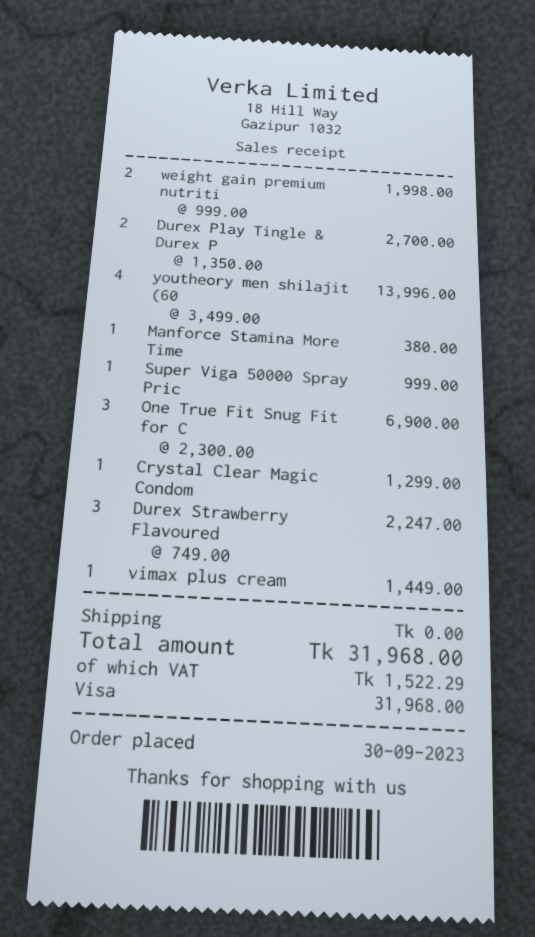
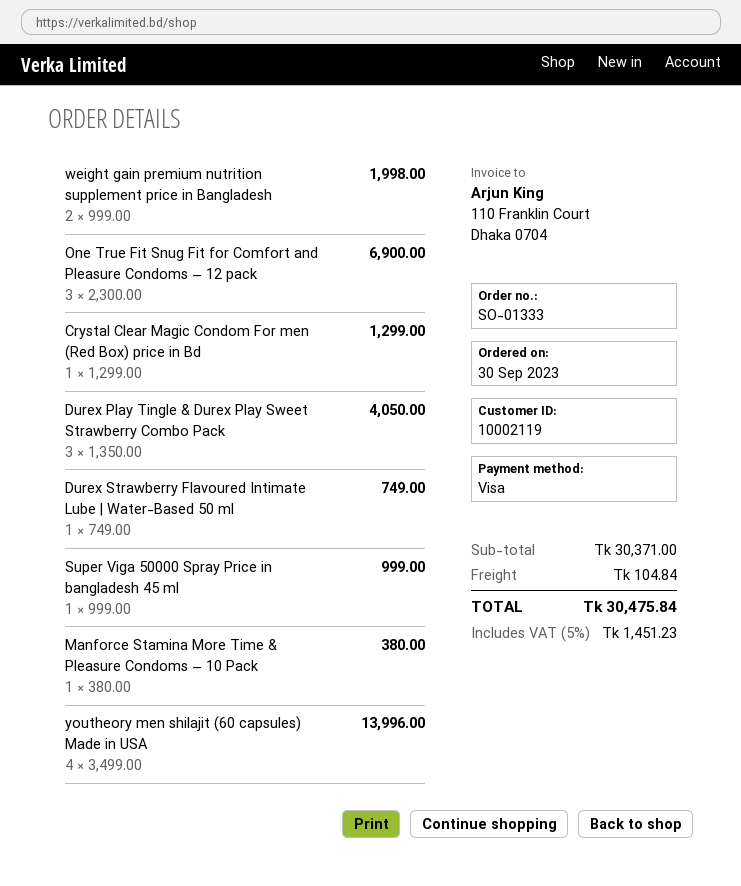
Durex Play Tingle & Durex P: 2 x 1350.00 = 2700.00 -> 3 x 1350.00 = 4050.00
Durex Strawberry Flavoured: 3 x 749.00 = 2247.00 -> 1 x 749.00 = 749.00
vimax plus cream: 1 x 1449.00 = 1449.00 -> none
shipping: 0.00 -> 104.84
tax: 1522.29 -> 1451.23
total: 31968.00 -> 30475.84

